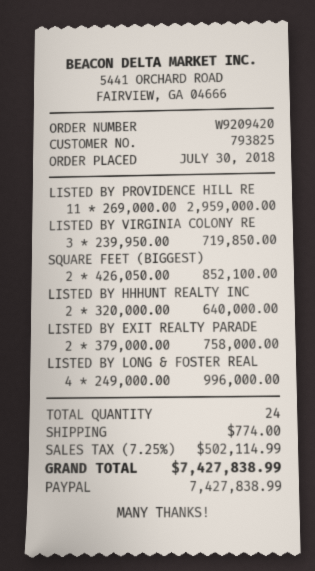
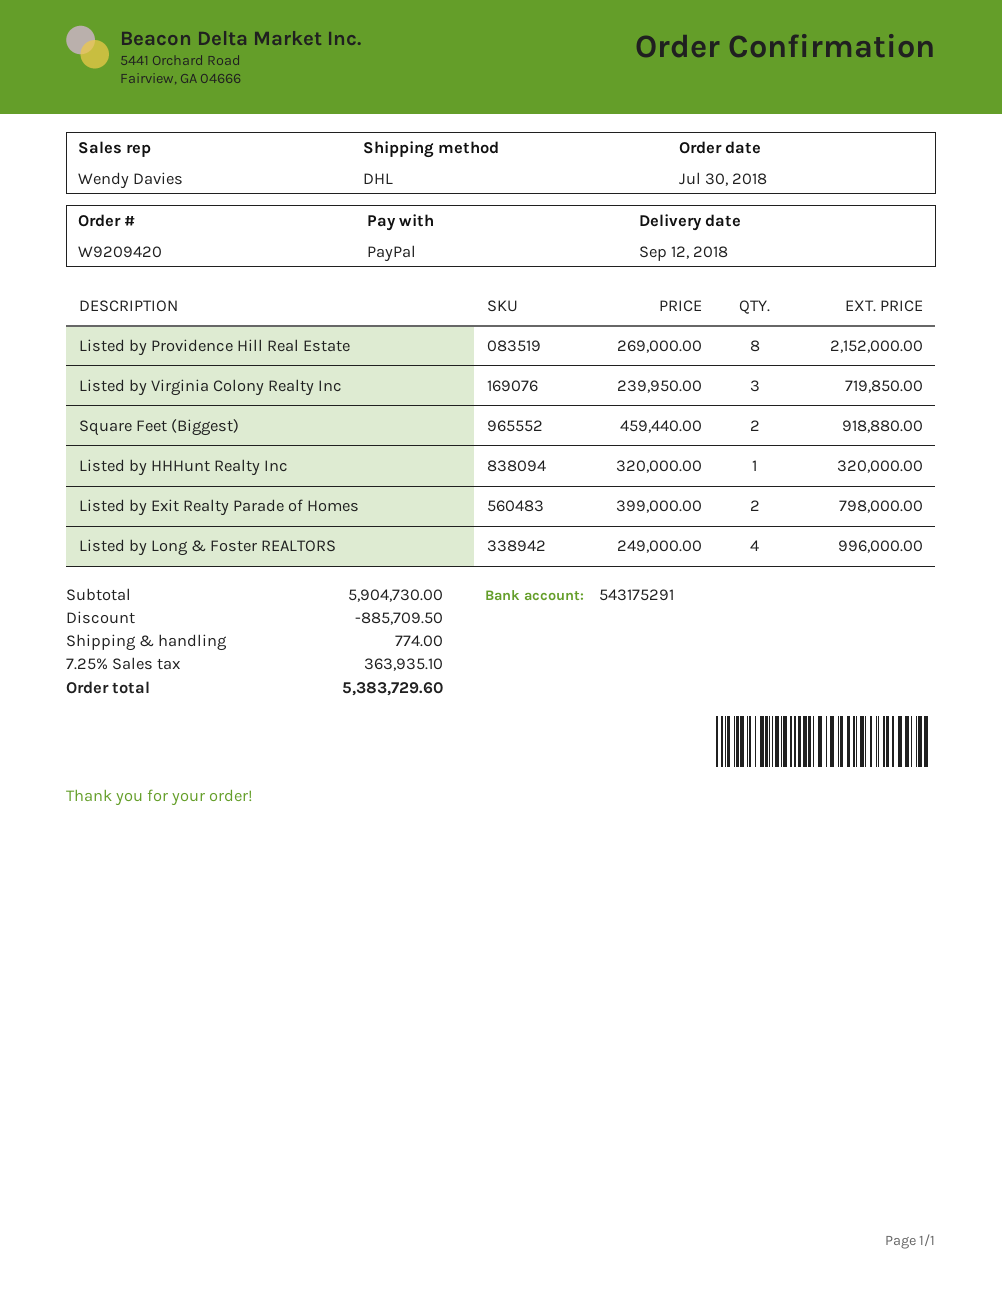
LISTED BY PROVIDENCE HILL RE: 11 x 269000.00 = 2959000.00 -> 8 x 269000.00 = 2152000.00
SQUARE FEET (BIGGEST): 2 x 426050.00 = 852100.00 -> 2 x 459440.00 = 918880.00
LISTED BY HHHUNT REALTY INC: 2 x 320000.00 = 640000.00 -> 1 x 320000.00 = 320000.00
LISTED BY EXIT REALTY PARADE: 2 x 379000.00 = 758000.00 -> 2 x 399000.00 = 798000.00
discount: none -> 885709.50
tax: 7.25% = 502114.99 -> 7.25% = 363935.10
total: 7427838.99 -> 5383729.60

